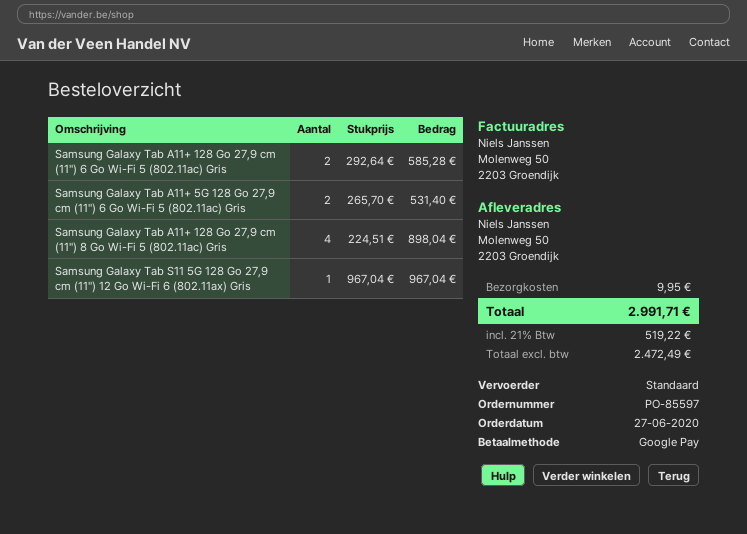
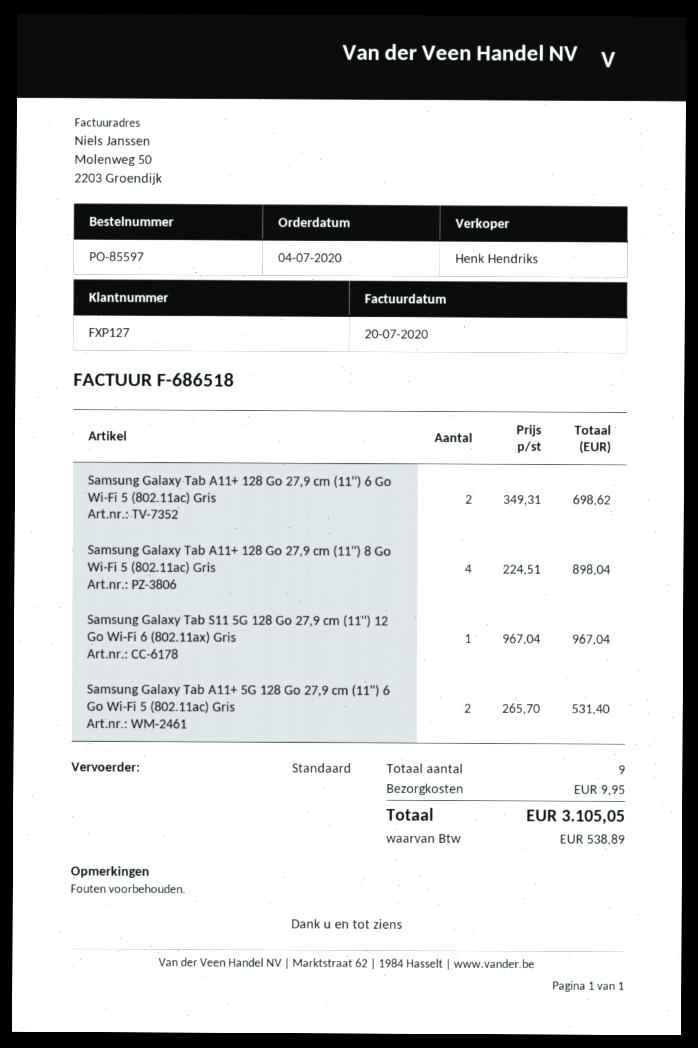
order date: 2020-06-27 -> 2020-07-04
Samsung Galaxy Tab A11+ 128 Go 27,9 cm (11'') 6 Go Wi-Fi 5 (802.11ac) Gris: 2 x 292.64 = 585.28 -> 2 x 349.31 = 698.62
tax: 519.22 -> 538.89
total: 2991.71 -> 3105.05

